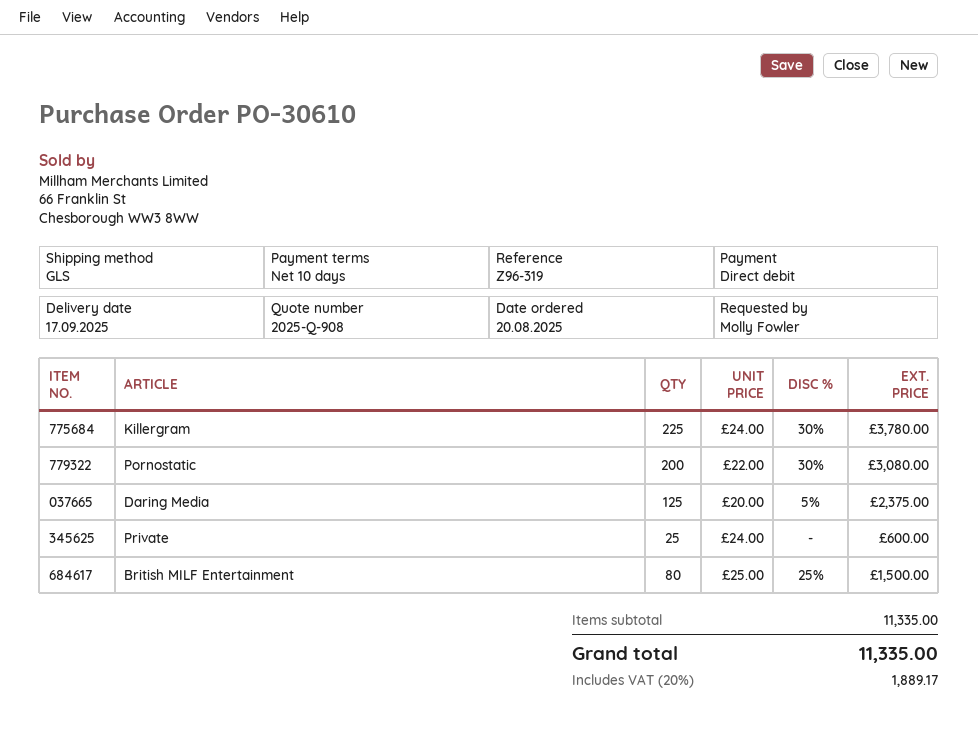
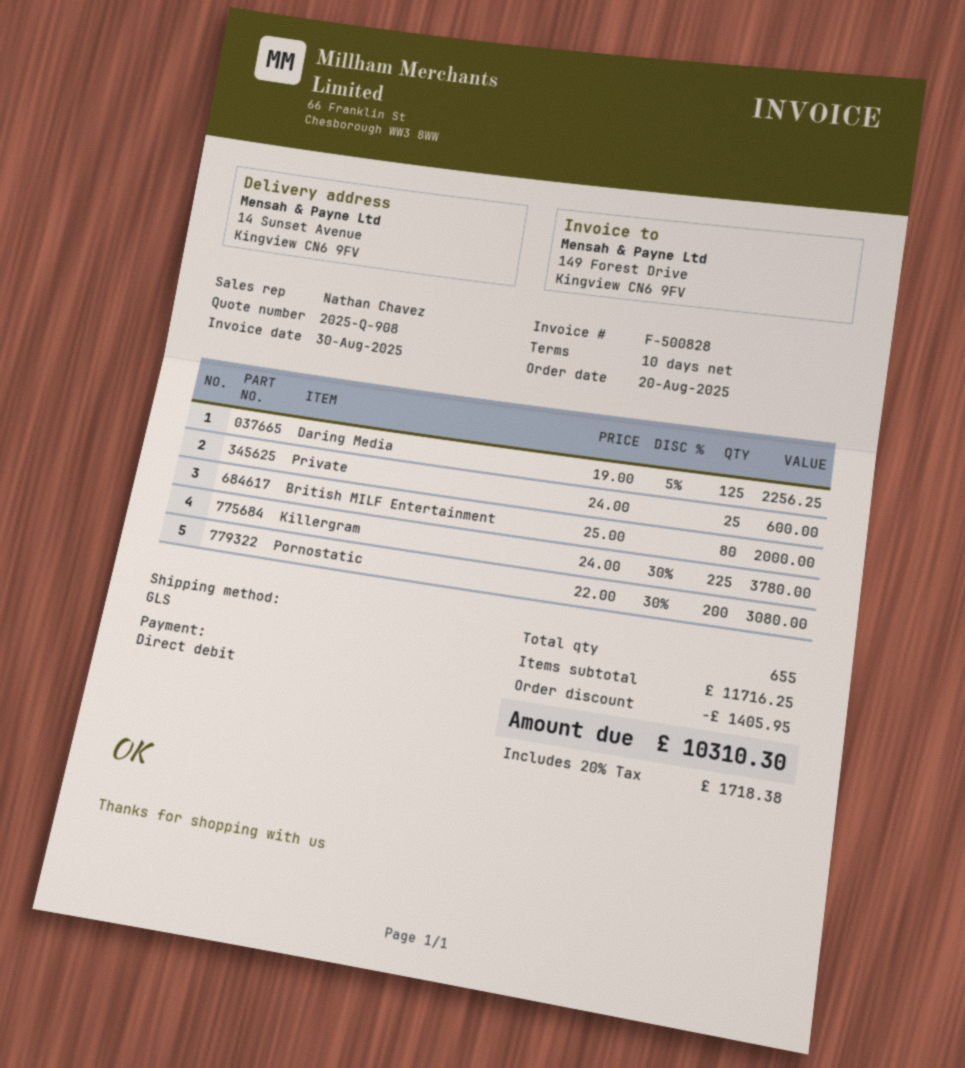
Daring Media: 125 x 20.00 - 5% = 2375.00 -> 125 x 19.00 - 5% = 2256.25
British MILF Entertainment: 80 x 25.00 - 25% = 1500.00 -> 80 x 25.00 = 2000.00
subtotal: 11335.00 -> 11716.25
discount: none -> 1405.95
tax: 20% = 1889.17 -> 20% = 1718.38
total: 11335.00 -> 10310.30

